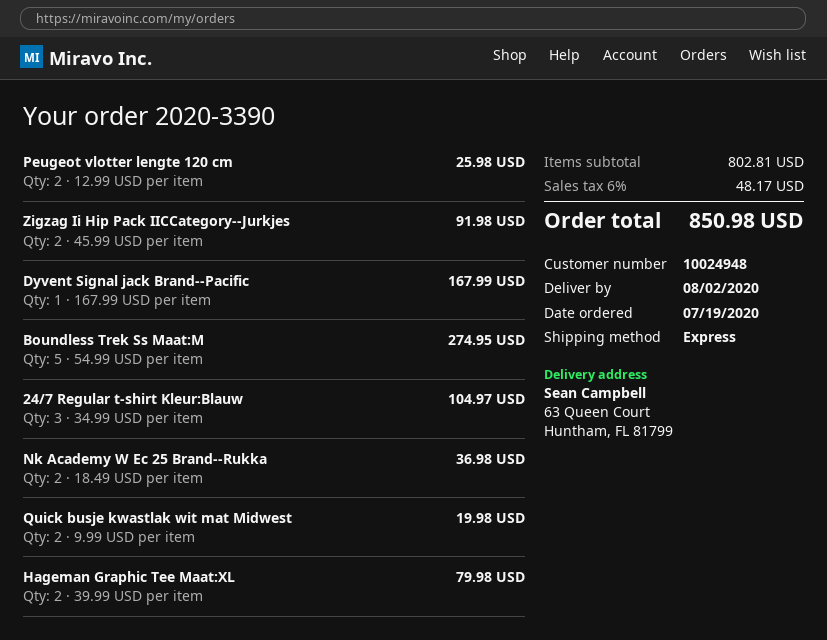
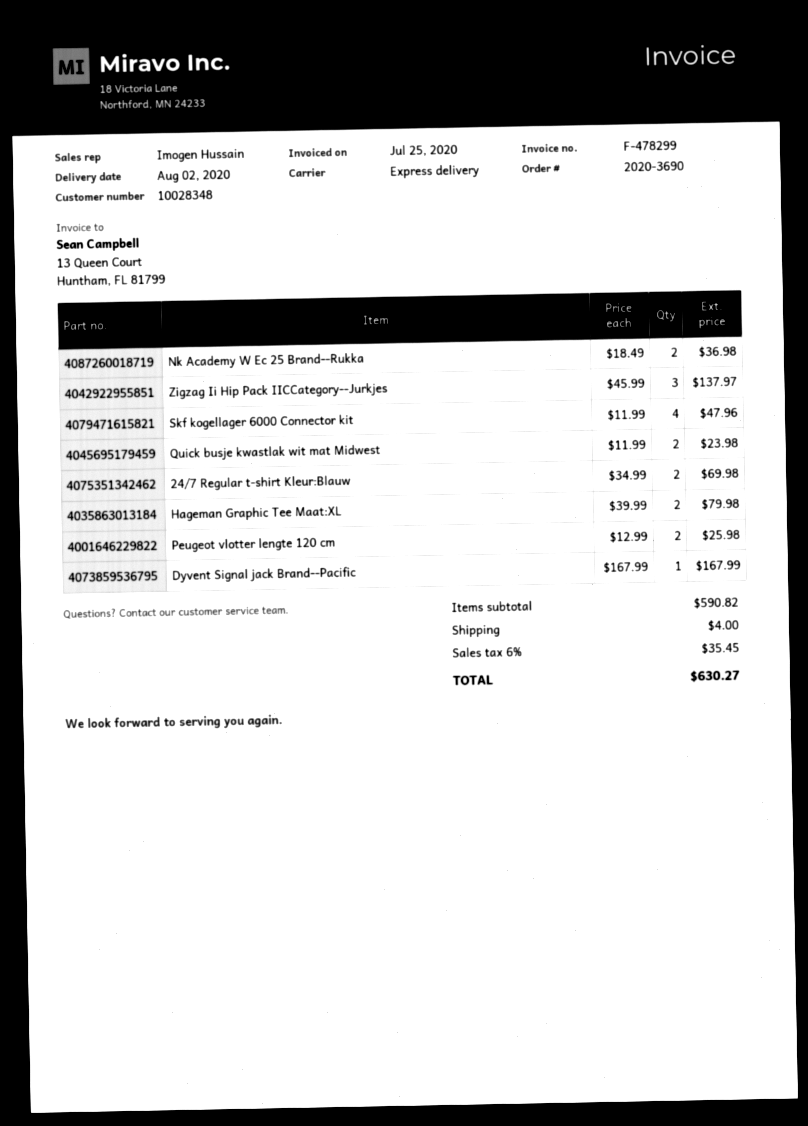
order number: 2020-3390 -> 2020-3690
customer number: 10024948 -> 10028348
Zigzag Ii Hip Pack IICCategory--Jurkjes: 2 x 45.99 = 91.98 -> 3 x 45.99 = 137.97
Boundless Trek Ss Maat:M: 5 x 54.99 = 274.95 -> none
24/7 Regular t-shirt Kleur:Blauw: 3 x 34.99 = 104.97 -> 2 x 34.99 = 69.98
Quick busje kwastlak wit mat Midwest: 2 x 9.99 = 19.98 -> 2 x 11.99 = 23.98
Skf kogellager 6000 Connector kit: none -> 4 x 11.99 = 47.96
subtotal: 802.81 -> 590.82
shipping: none -> 4.00
tax: 6% = 48.17 -> 6% = 35.45
total: 850.98 -> 630.27

